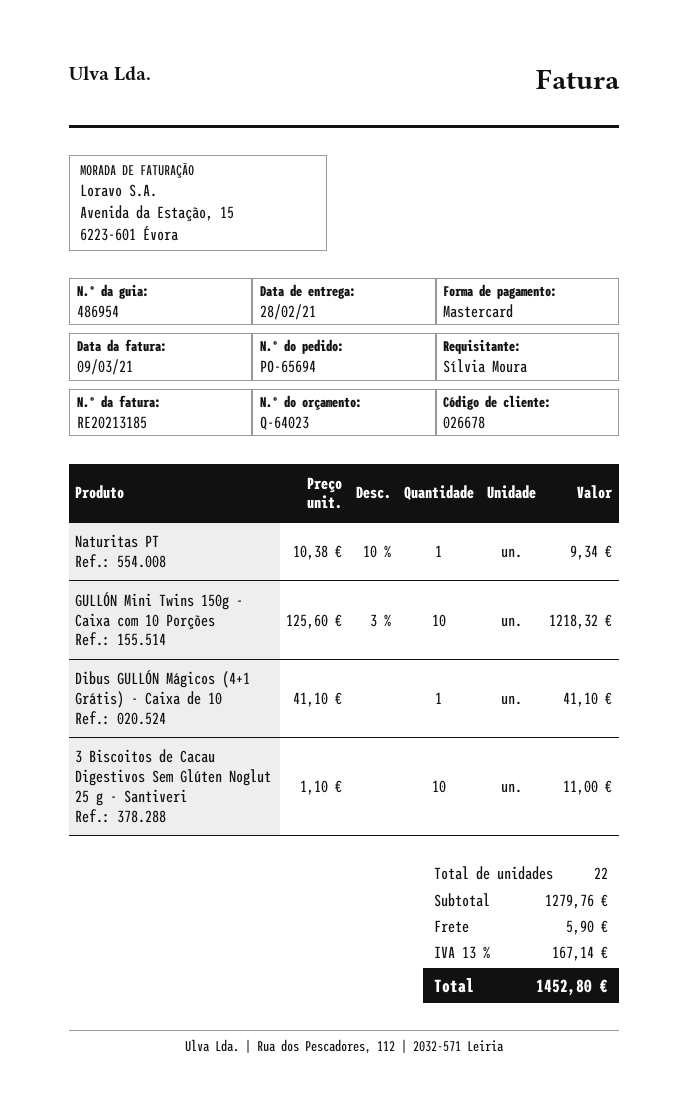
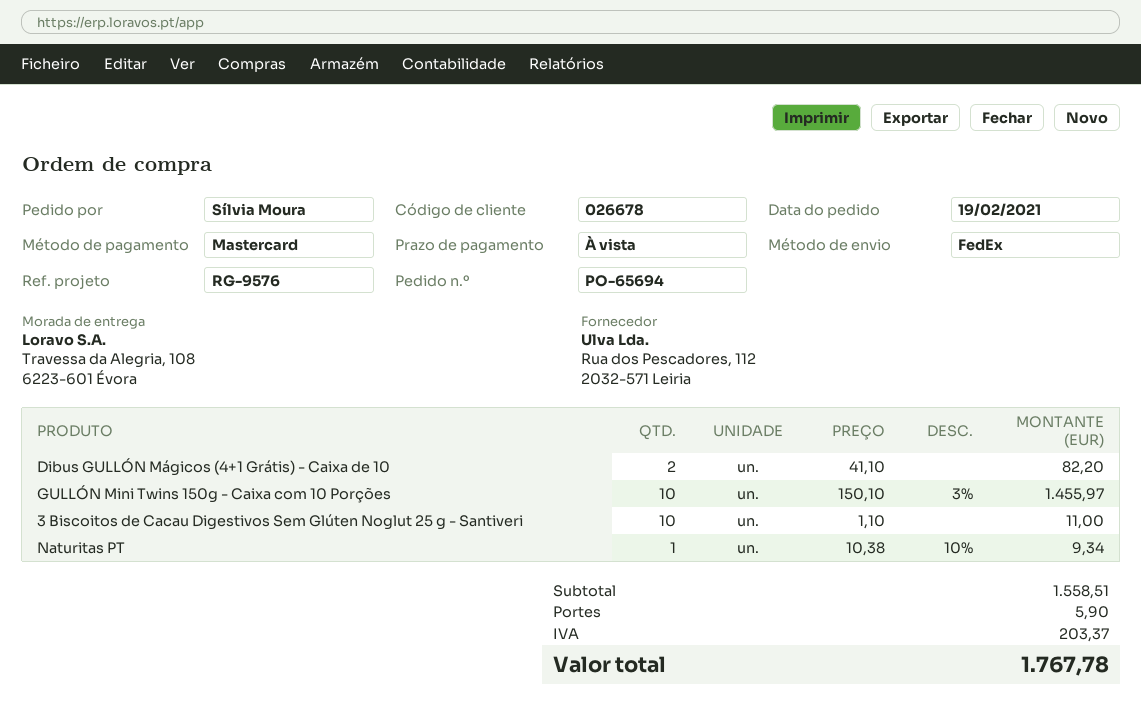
GULLÓN Mini Twins 150g - Caixa com 10 Porções: 10 x 125.60 - 3% = 1218.32 -> 10 x 150.10 - 3% = 1455.97
Dibus GULLÓN Mágicos (4+1 Grátis) - Caixa de 10: 1 x 41.10 = 41.10 -> 2 x 41.10 = 82.20
subtotal: 1279.76 -> 1558.51
tax: 167.14 -> 203.37
total: 1452.80 -> 1767.78

